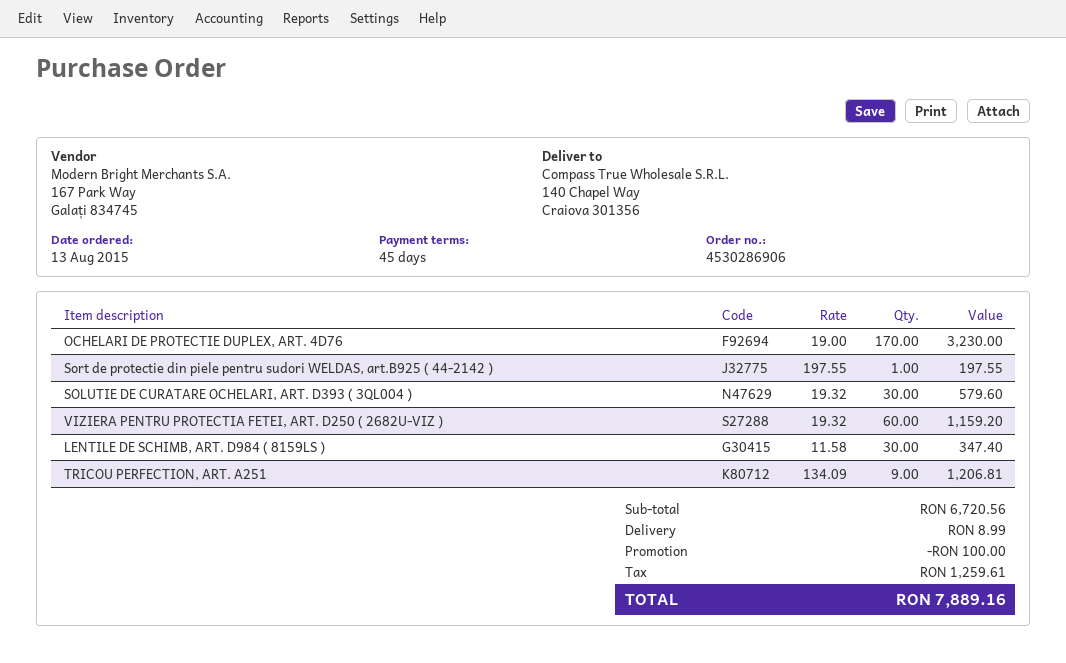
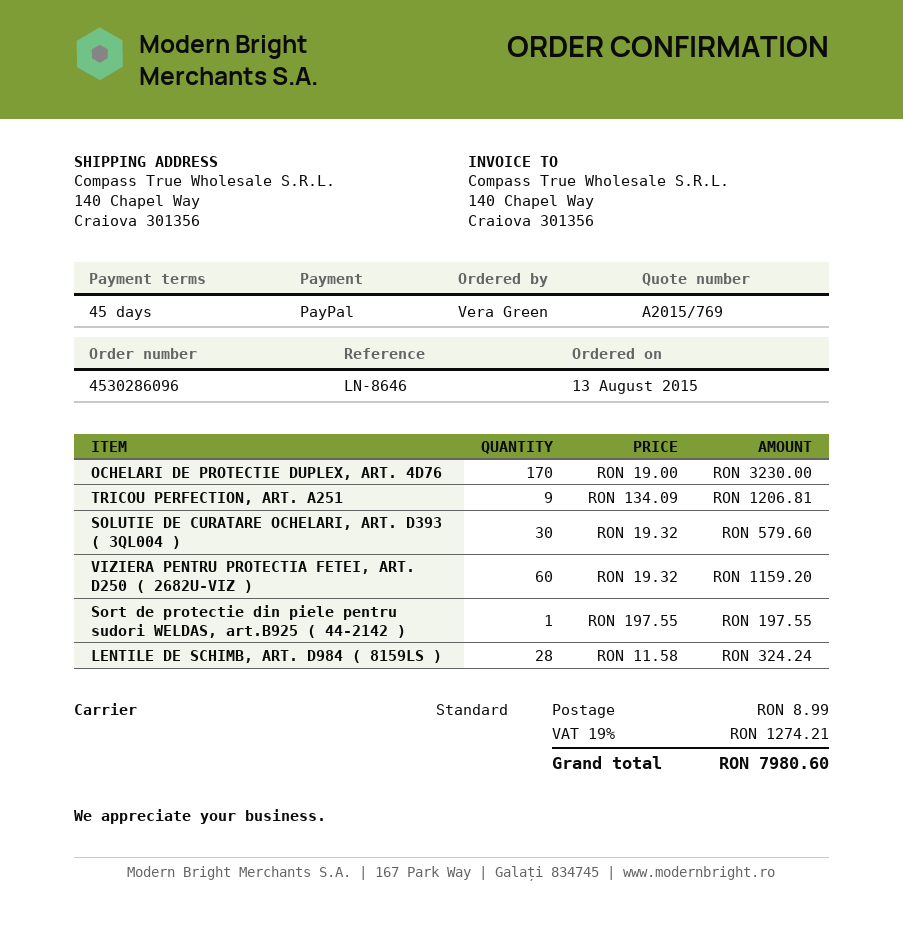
order number: 4530286906 -> 4530286096
LENTILE DE SCHIMB, ART. D984 ( 8159LS ): 30 x 11.58 = 347.40 -> 28 x 11.58 = 324.24
discount: 100.00 -> none
tax: 1259.61 -> 1274.21
total: 7889.16 -> 7980.60

